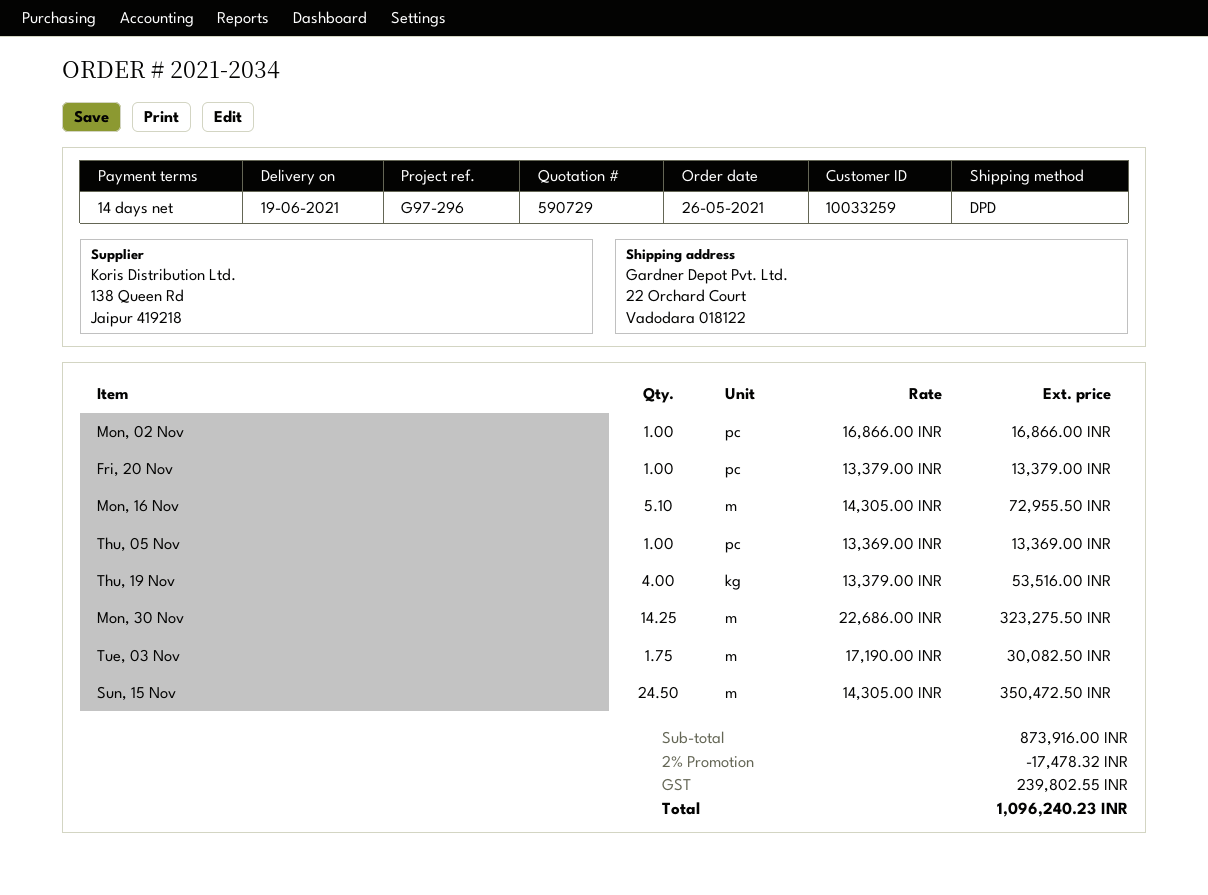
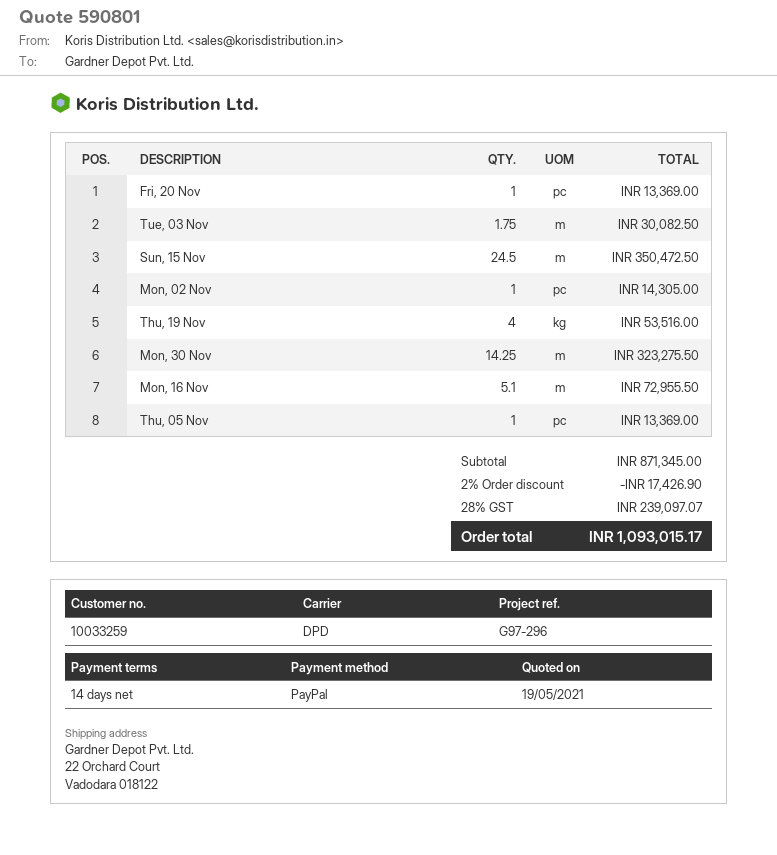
quote number: 590729 -> 590801
Mon, 02 Nov: 1 for 16866.00 -> 1 for 14305.00
Fri, 20 Nov: 1 for 13379.00 -> 1 for 13369.00
subtotal: 873916.00 -> 871345.00
discount: 2% = 17478.32 -> 2% = 17426.90
tax: 239802.55 -> 239097.07
total: 1096240.23 -> 1093015.17

